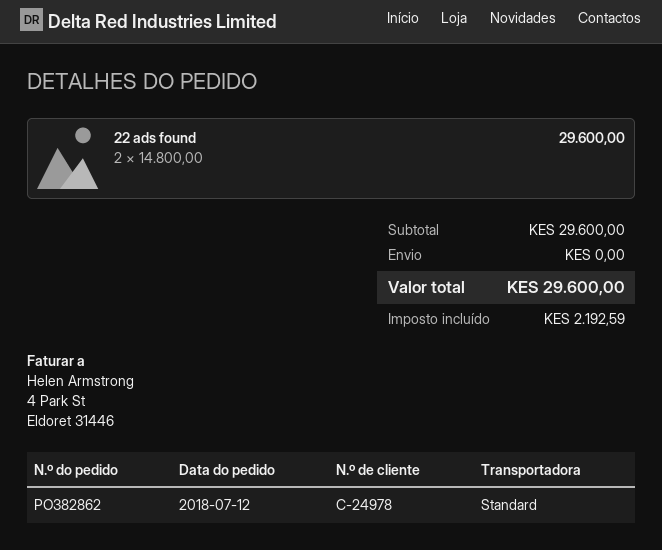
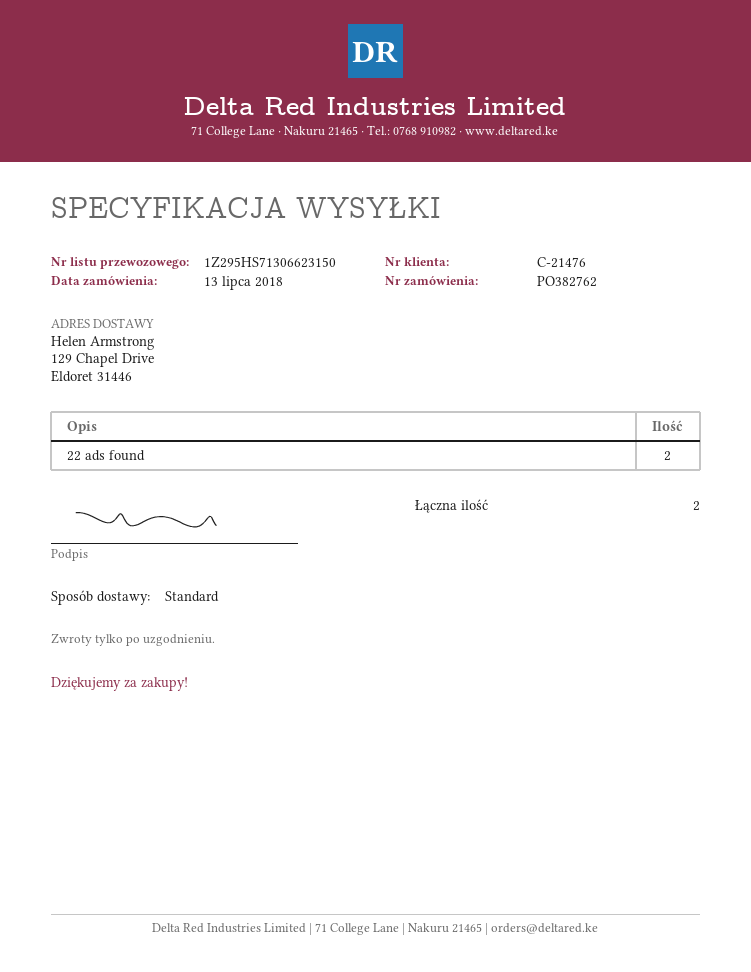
order number: PO382862 -> PO382762
order date: 2018-07-12 -> 2018-07-13
customer number: C-24978 -> C-21476

